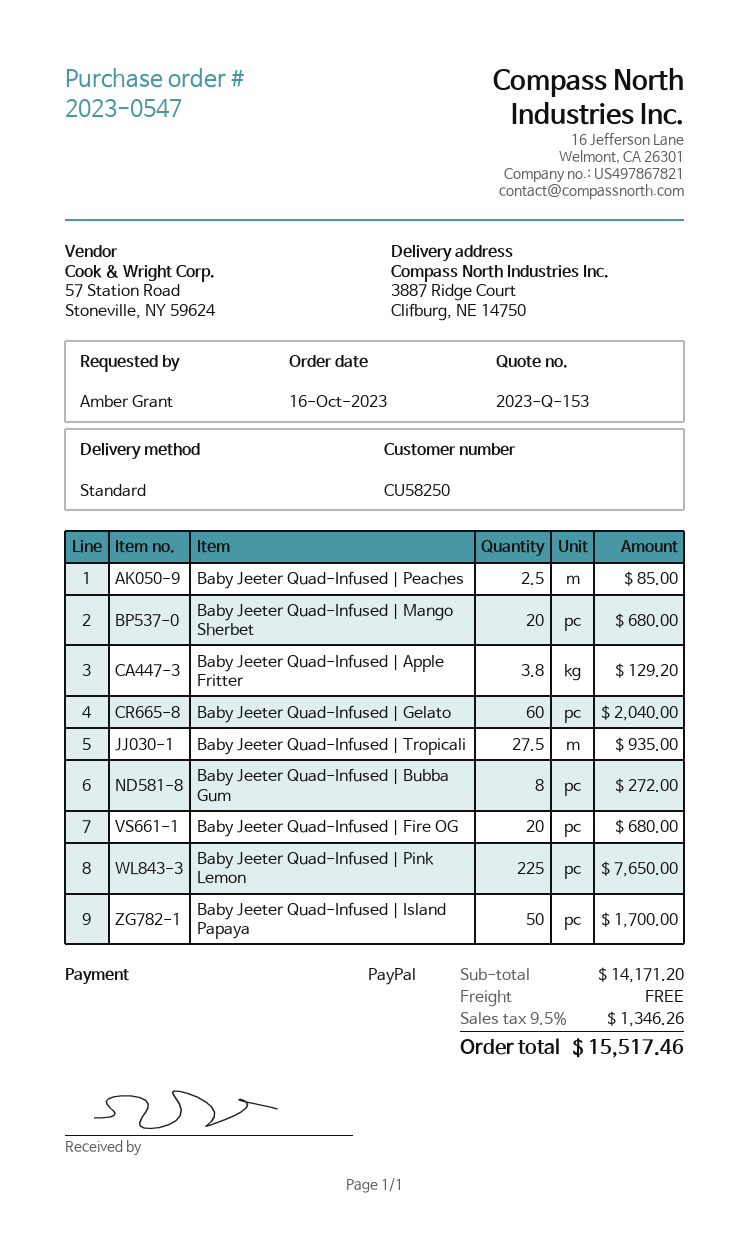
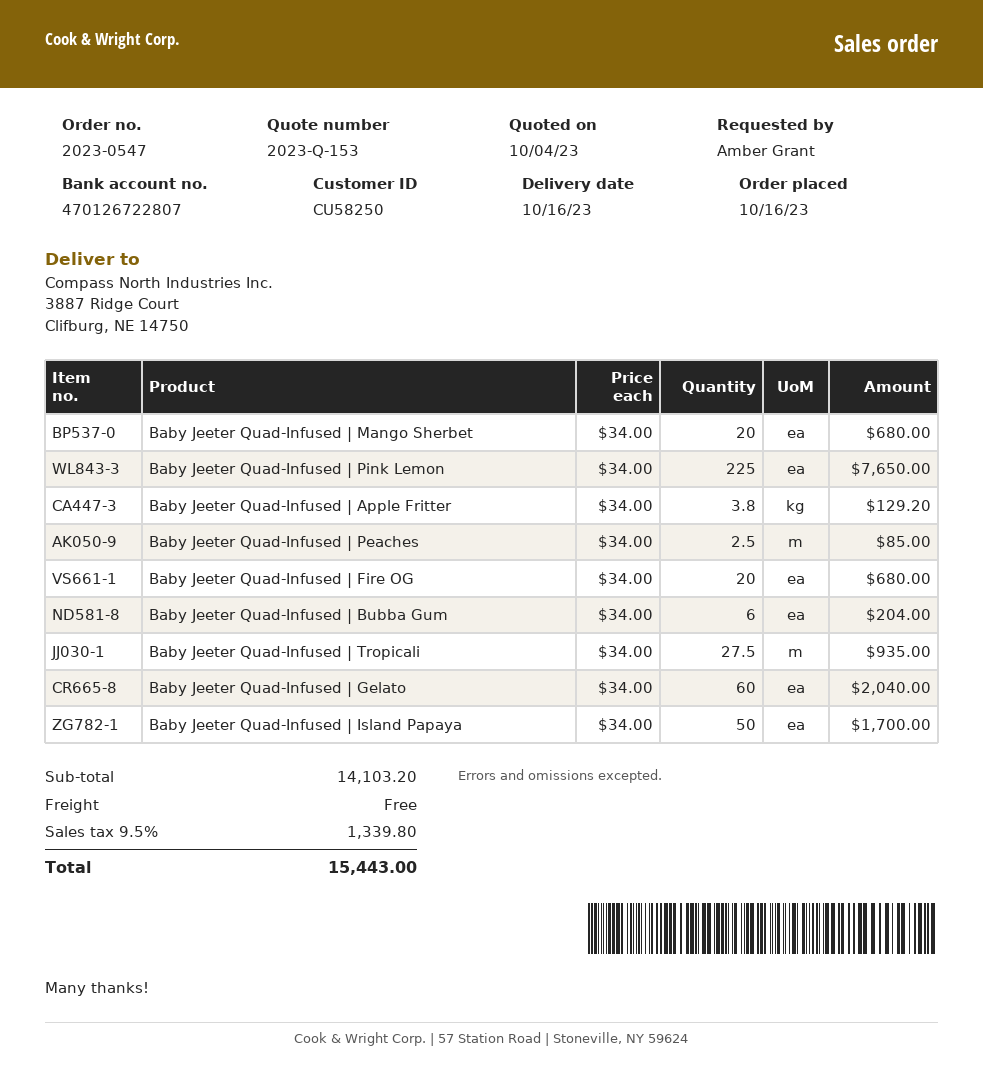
Baby Jeeter Quad-Infused | Bubba Gum: 8 for 272.00 -> 6 for 204.00
subtotal: 14171.20 -> 14103.20
tax: 9.5% = 1346.26 -> 9.5% = 1339.80
total: 15517.46 -> 15443.00

